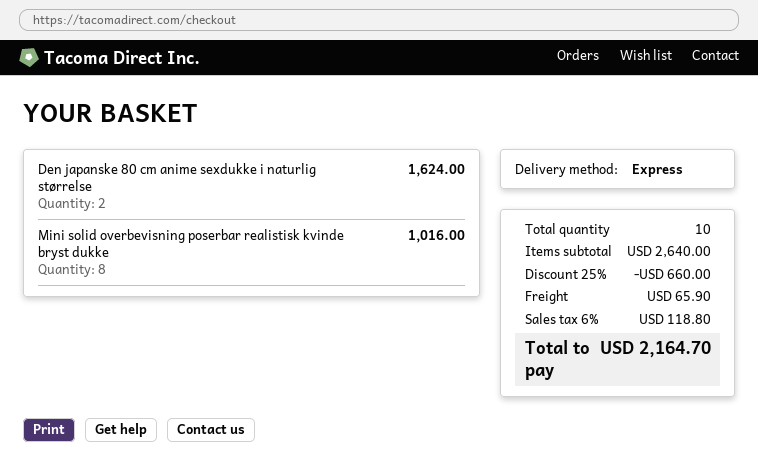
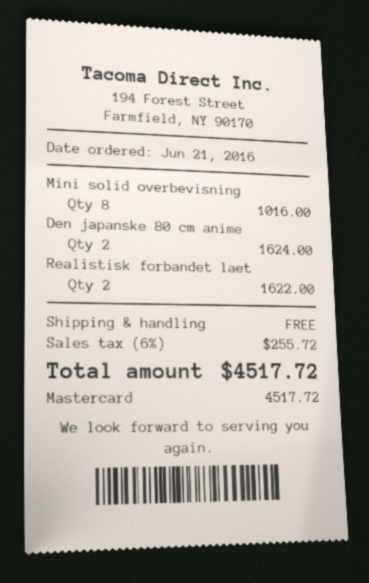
Realistisk forbandet laet: none -> 2 for 1622.00
discount: 25% = 660.00 -> none
shipping: 65.90 -> 0.00
tax: 6% = 118.80 -> 6% = 255.72
total: 2164.70 -> 4517.72

